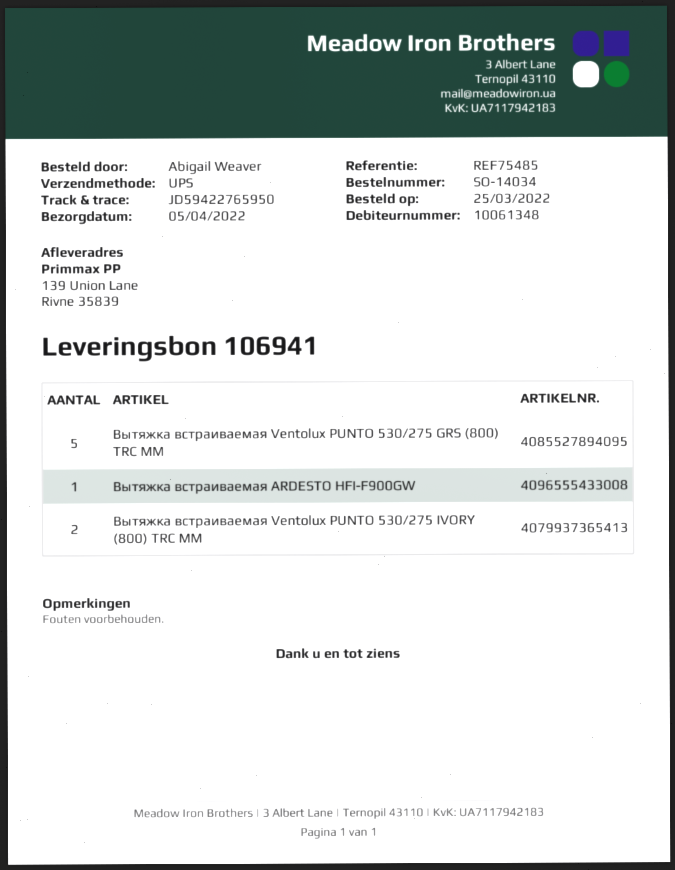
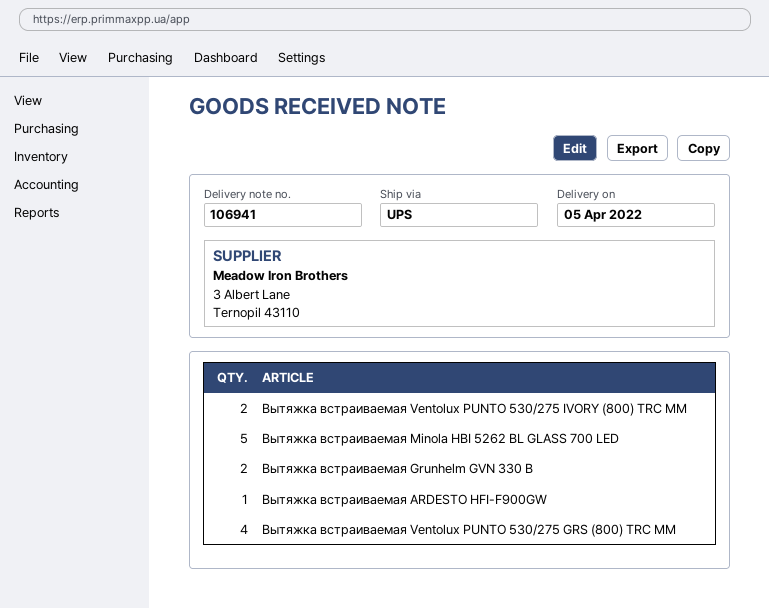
Вытяжка встраиваемая Ventolux PUNTO 530/275 GRS (800) TRC MM: 5 -> 4
Вытяжка встраиваемая Minola HBI 5262 BL GLASS 700 LED: none -> 5
Вытяжка встраиваемая Grunhelm GVN 330 B: none -> 2

